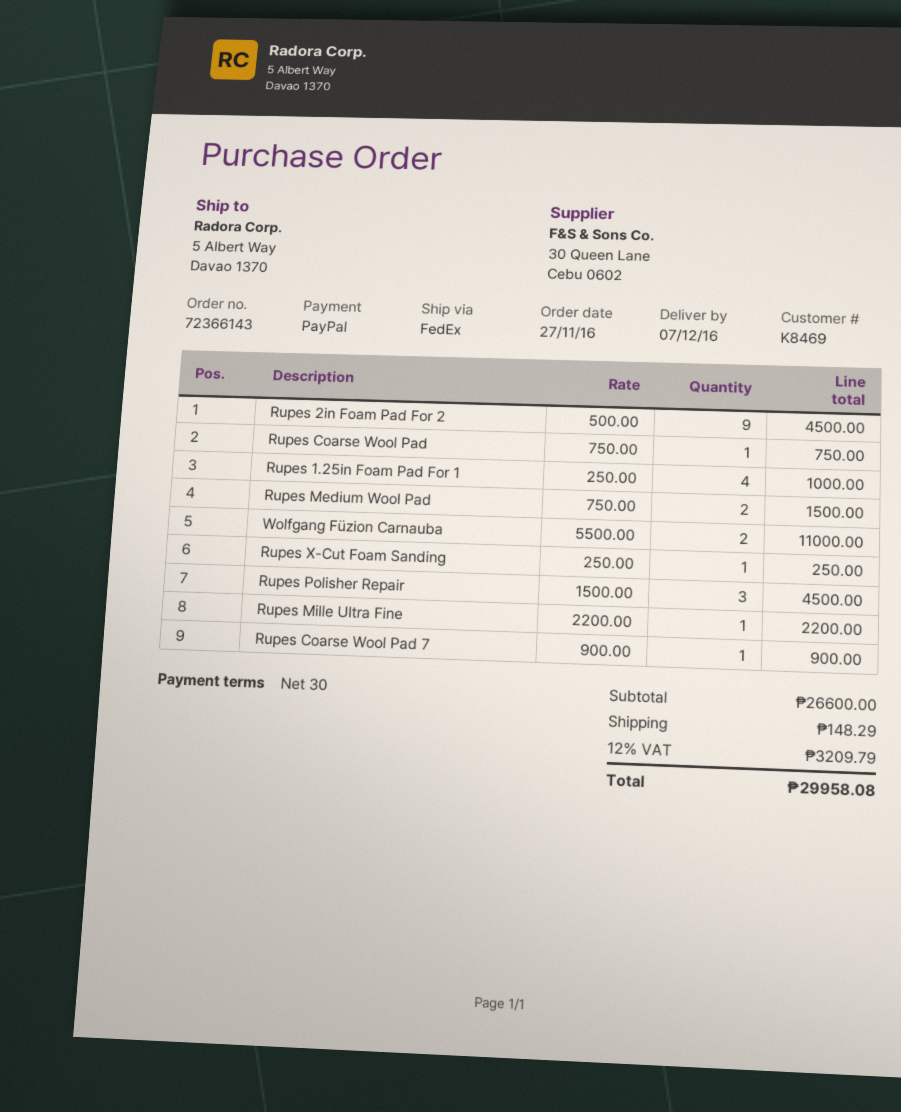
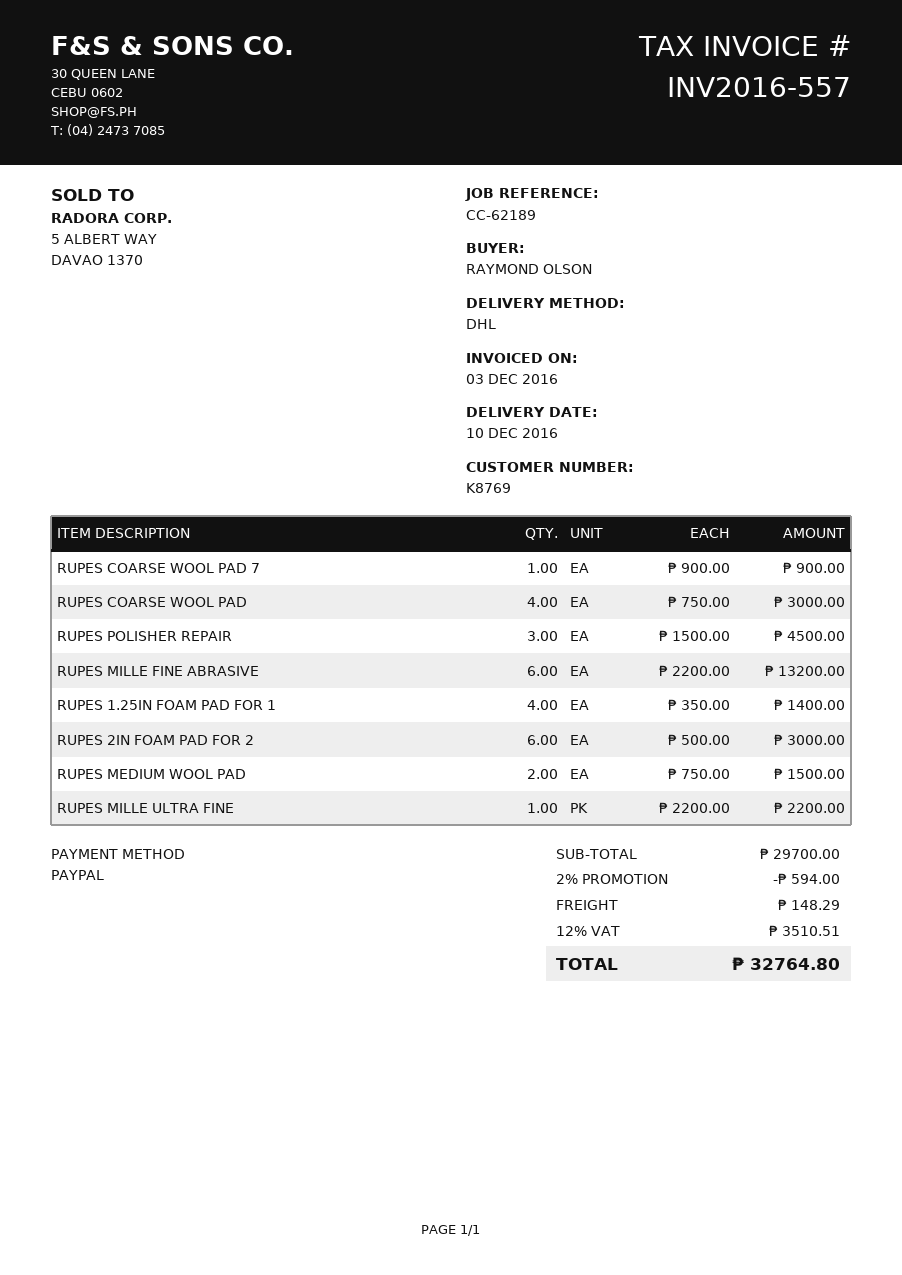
delivery date: 2016-12-07 -> 2016-12-10
customer number: K8469 -> K8769
shipping method: FedEx -> DHL
Rupes 2in Foam Pad For 2: 9 x 500.00 = 4500.00 -> 6 x 500.00 = 3000.00
Rupes Coarse Wool Pad: 1 x 750.00 = 750.00 -> 4 x 750.00 = 3000.00
Rupes 1.25in Foam Pad For 1: 4 x 250.00 = 1000.00 -> 4 x 350.00 = 1400.00
Wolfgang Füzion Carnauba: 2 x 5500.00 = 11000.00 -> none
Rupes X-Cut Foam Sanding: 1 x 250.00 = 250.00 -> none
RUPES MILLE FINE ABRASIVE: none -> 6 x 2200.00 = 13200.00
subtotal: 26600.00 -> 29700.00
discount: none -> 2% = 594.00
tax: 12% = 3209.79 -> 12% = 3510.51
total: 29958.08 -> 32764.80

